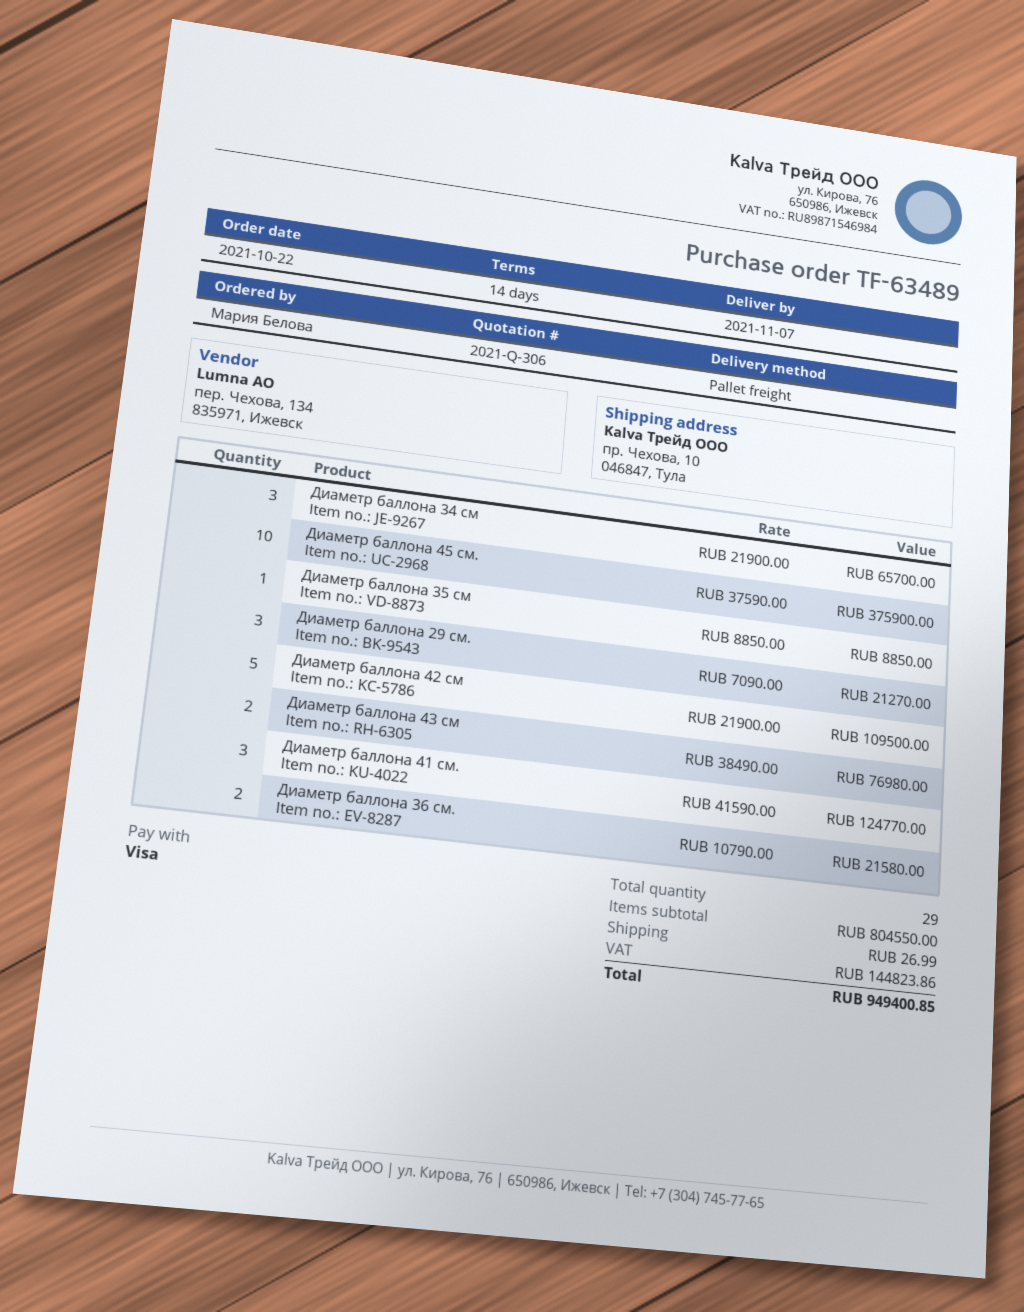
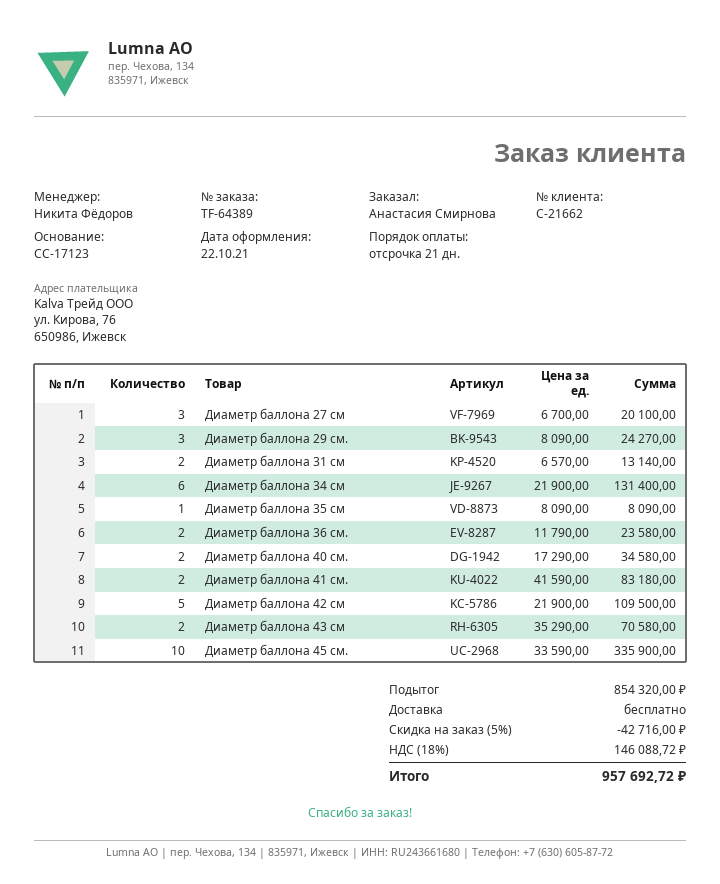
order number: TF-63489 -> TF-64389
payment terms: 14 days -> 21 days
ordered by: Мария Белова -> Анастасия Смирнова
Диаметр баллона 34 см: 3 x 21900.00 = 65700.00 -> 6 x 21900.00 = 131400.00
Диаметр баллона 45 см.: 10 x 37590.00 = 375900.00 -> 10 x 33590.00 = 335900.00
Диаметр баллона 35 см: 1 x 8850.00 = 8850.00 -> 1 x 8090.00 = 8090.00
Диаметр баллона 29 см.: 3 x 7090.00 = 21270.00 -> 3 x 8090.00 = 24270.00
Диаметр баллона 43 см: 2 x 38490.00 = 76980.00 -> 2 x 35290.00 = 70580.00
Диаметр баллона 41 см.: 3 x 41590.00 = 124770.00 -> 2 x 41590.00 = 83180.00
Диаметр баллона 36 см.: 2 x 10790.00 = 21580.00 -> 2 x 11790.00 = 23580.00
Диаметр баллона 27 см: none -> 3 x 6700.00 = 20100.00
Диаметр баллона 31 см: none -> 2 x 6570.00 = 13140.00
Диаметр баллона 40 см.: none -> 2 x 17290.00 = 34580.00
subtotal: 804550.00 -> 854320.00
discount: none -> 5% = 42716.00
shipping: 26.99 -> 0.00
tax: 144823.86 -> 146088.72
total: 949400.85 -> 957692.72

